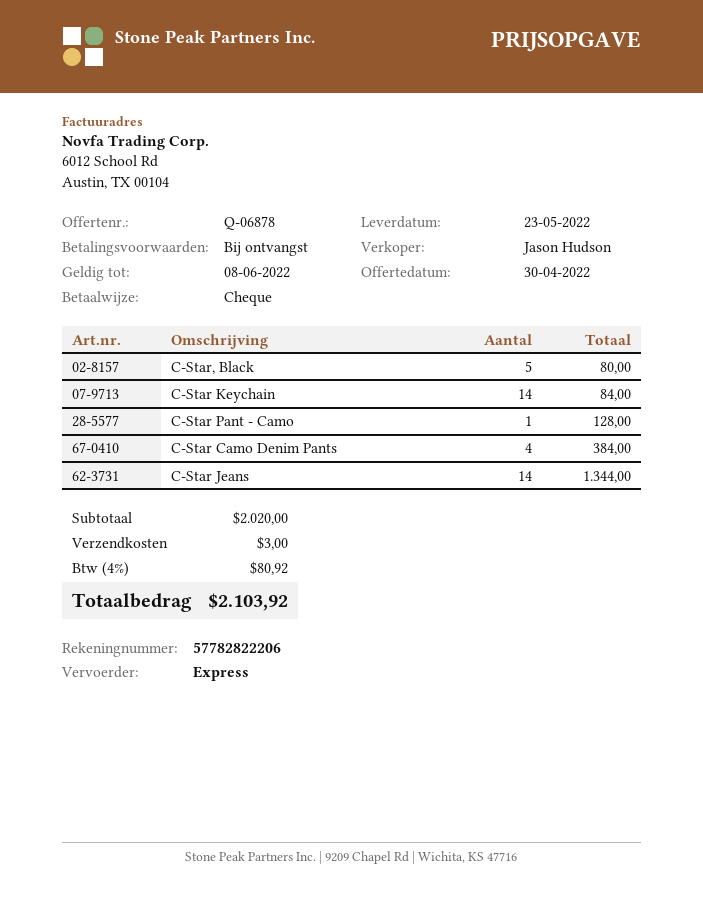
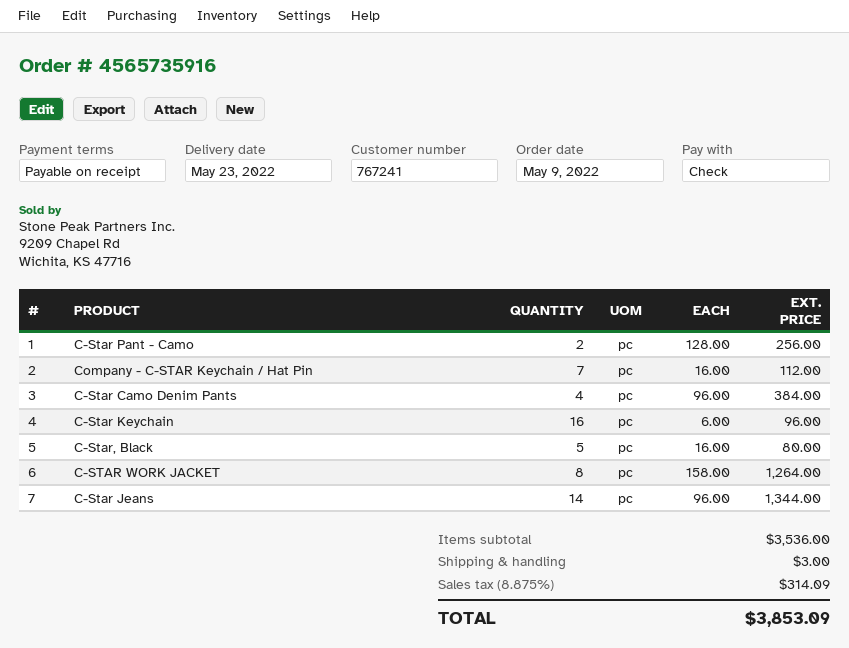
C-Star Keychain: 14 for 84.00 -> 16 for 96.00
C-Star Pant - Camo: 1 for 128.00 -> 2 for 256.00
Company - C-STAR Keychain / Hat Pin: none -> 7 for 112.00
C-STAR WORK JACKET: none -> 8 for 1264.00
subtotal: 2020.00 -> 3536.00
tax: 4% = 80.92 -> 8.875% = 314.09
total: 2103.92 -> 3853.09

